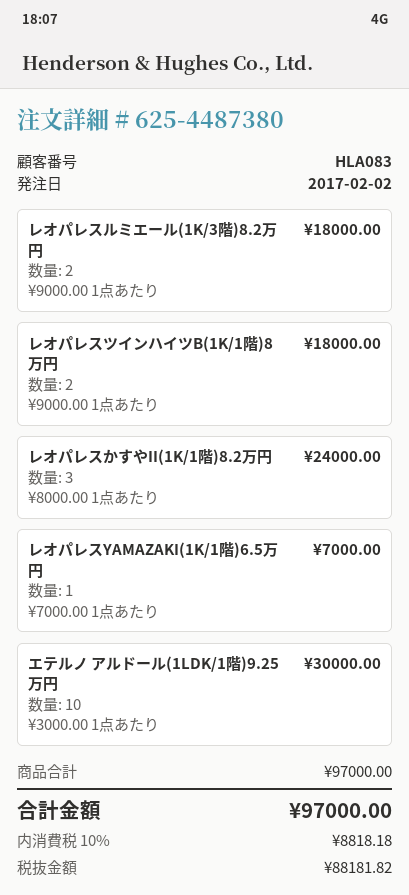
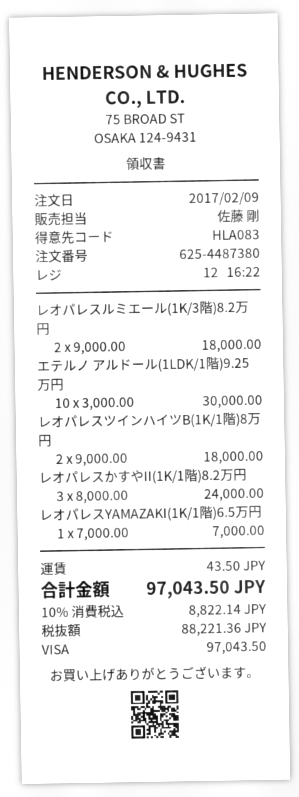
order date: 2017-02-02 -> 2017-02-09
shipping: none -> 43.50
net: 88181.82 -> 88221.36
tax: 10% = 8818.18 -> 10% = 8822.14
total: 97000.00 -> 97043.50

